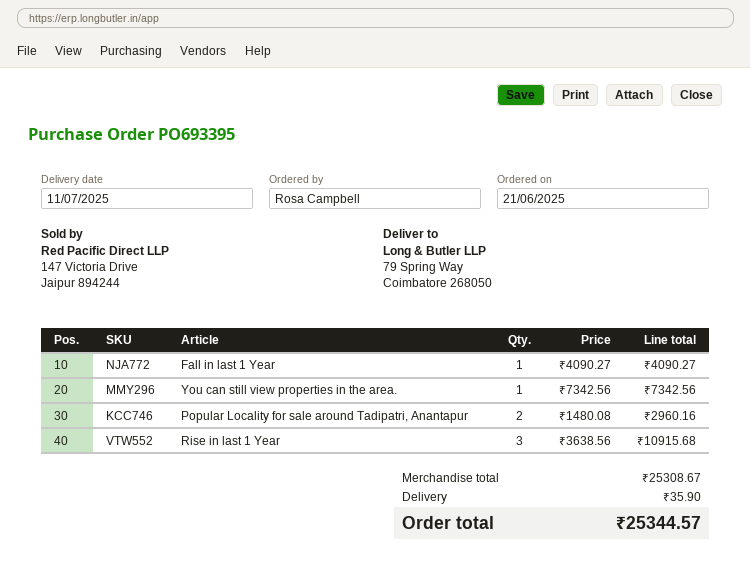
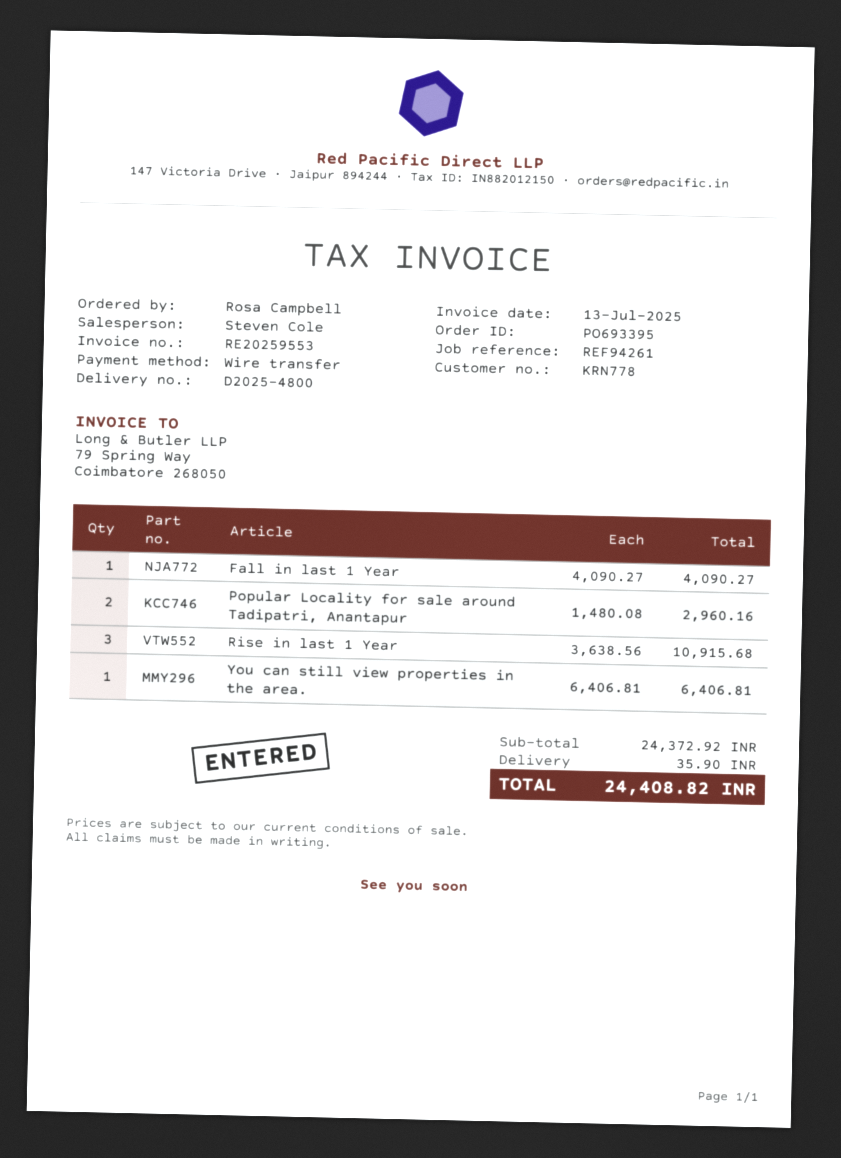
You can still view properties in the area.: 1 x 7342.56 = 7342.56 -> 1 x 6406.81 = 6406.81
subtotal: 25308.67 -> 24372.92
total: 25344.57 -> 24408.82

